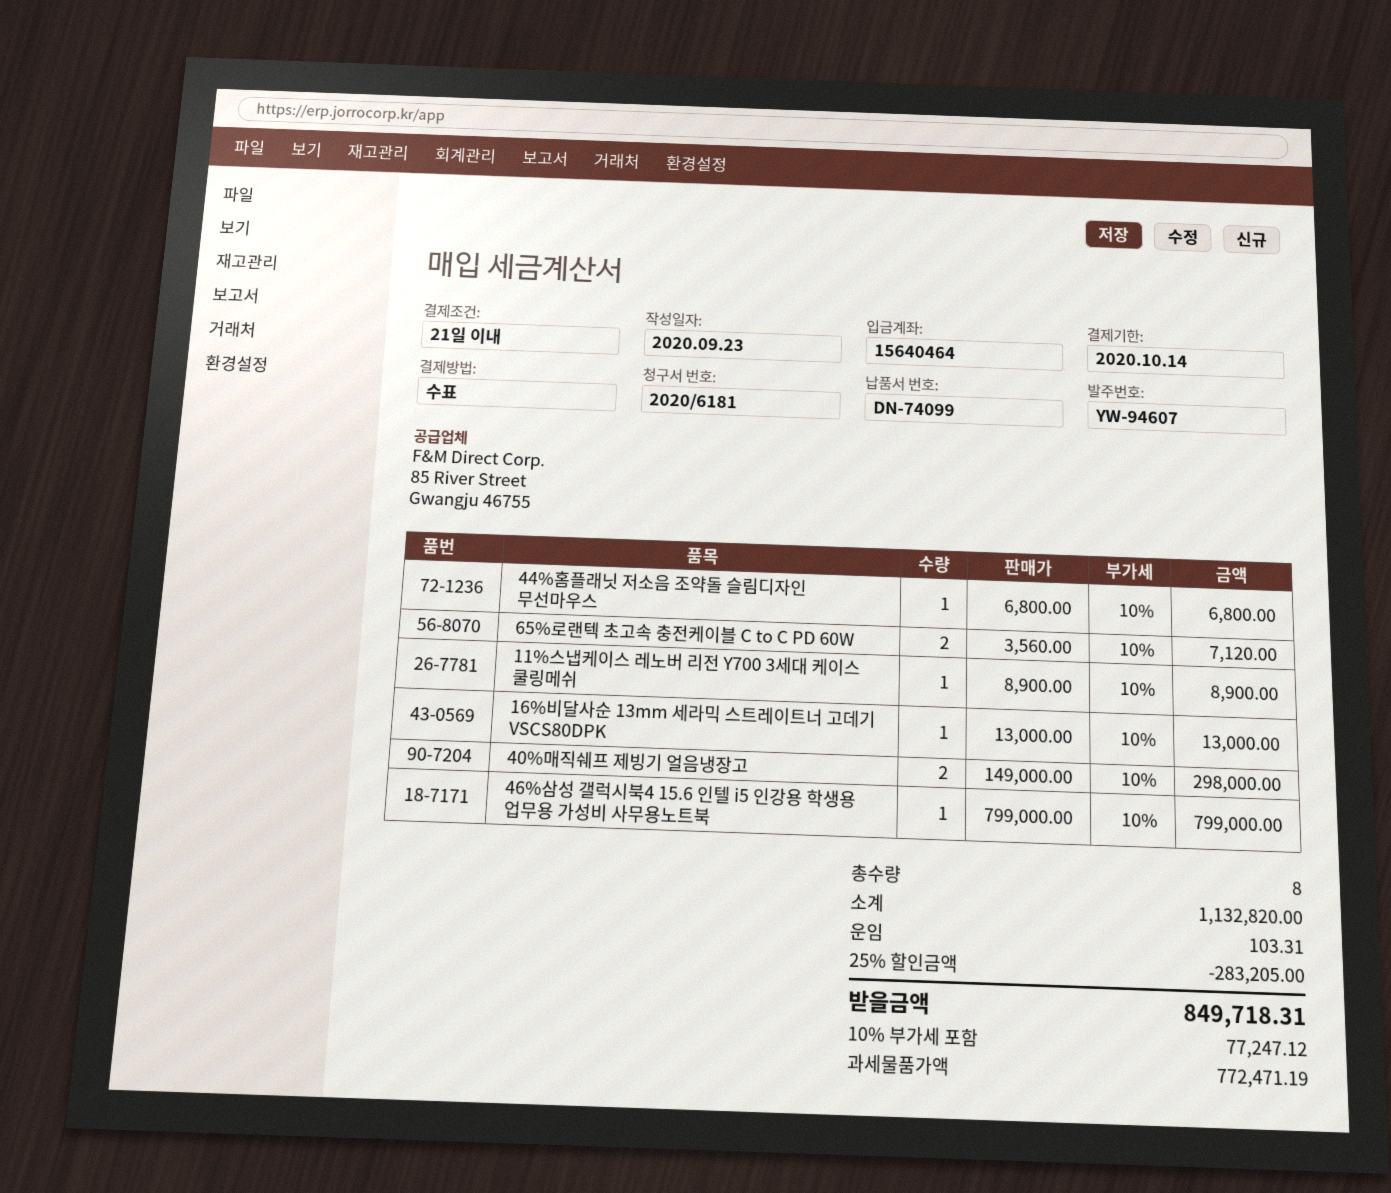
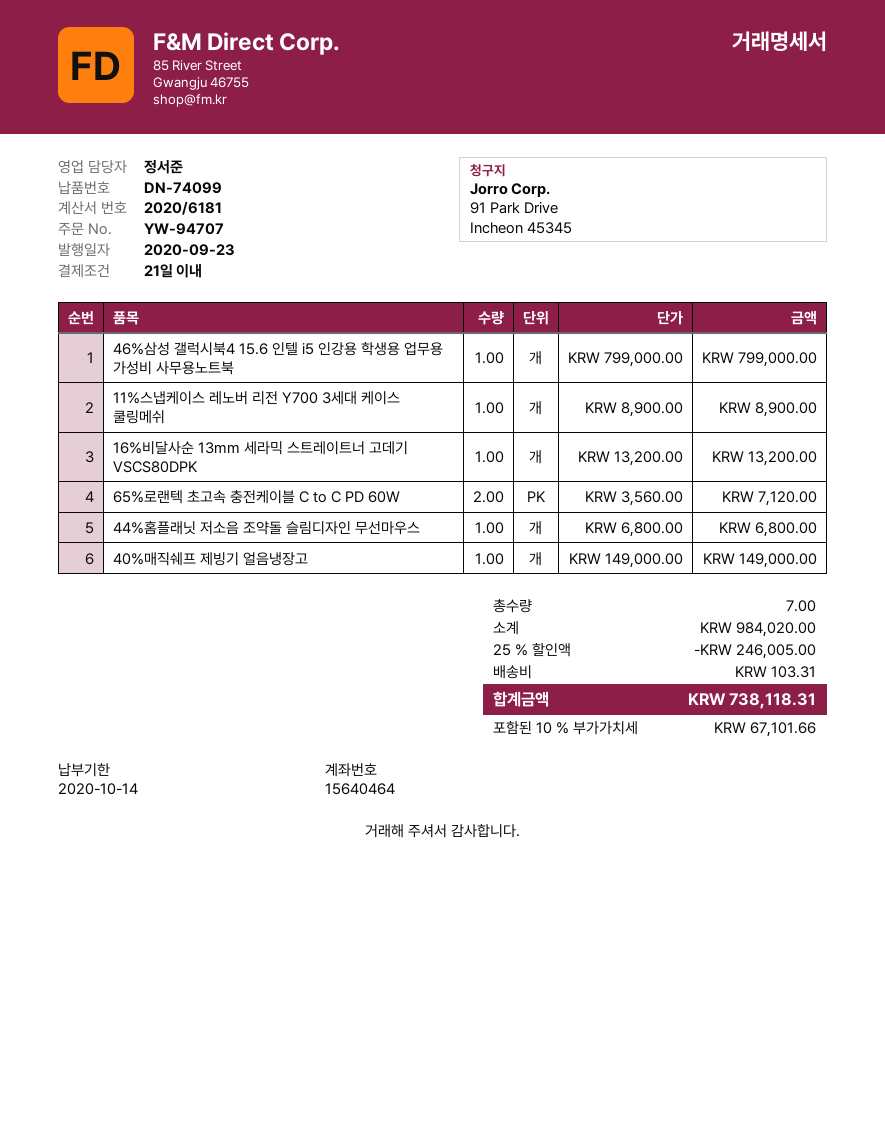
order number: YW-94607 -> YW-94707
16%비달사순 13mm 세라믹 스트레이트너 고데기 VSCS80DPK: 1 x 13000.00 = 13000.00 -> 1 x 13200.00 = 13200.00
40%매직쉐프 제빙기 얼음냉장고: 2 x 149000.00 = 298000.00 -> 1 x 149000.00 = 149000.00
total quantity: 8 -> 7
subtotal: 1132820.00 -> 984020.00
discount: 25% = 283205.00 -> 25% = 246005.00
tax: 10% = 77247.12 -> 10% = 67101.66
total: 849718.31 -> 738118.31

